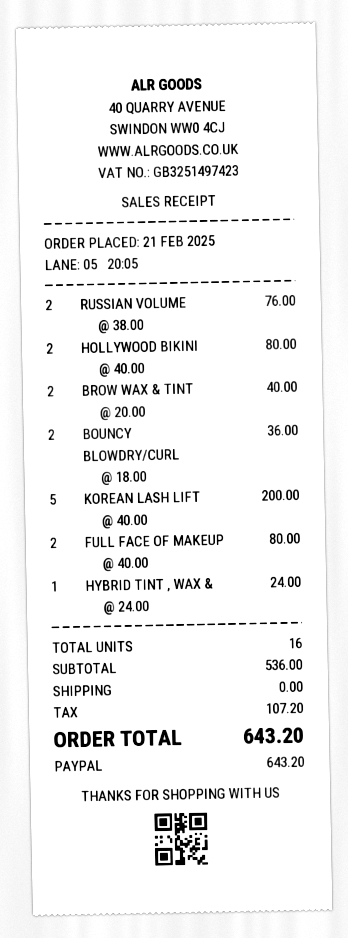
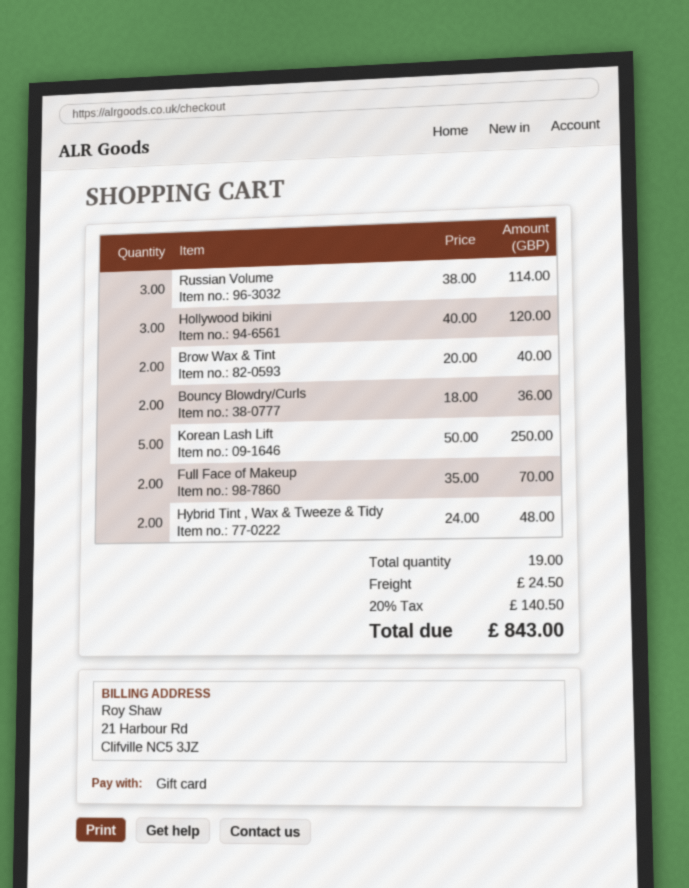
payment method: PayPal -> gift card
RUSSIAN VOLUME: 2 x 38.00 = 76.00 -> 3 x 38.00 = 114.00
HOLLYWOOD BIKINI: 2 x 40.00 = 80.00 -> 3 x 40.00 = 120.00
KOREAN LASH LIFT: 5 x 40.00 = 200.00 -> 5 x 50.00 = 250.00
FULL FACE OF MAKEUP: 2 x 40.00 = 80.00 -> 2 x 35.00 = 70.00
HYBRID TINT , WAX &: 1 x 24.00 = 24.00 -> 2 x 24.00 = 48.00
total quantity: 16 -> 19
shipping: 0.00 -> 24.50
tax: 107.20 -> 140.50
total: 643.20 -> 843.00

